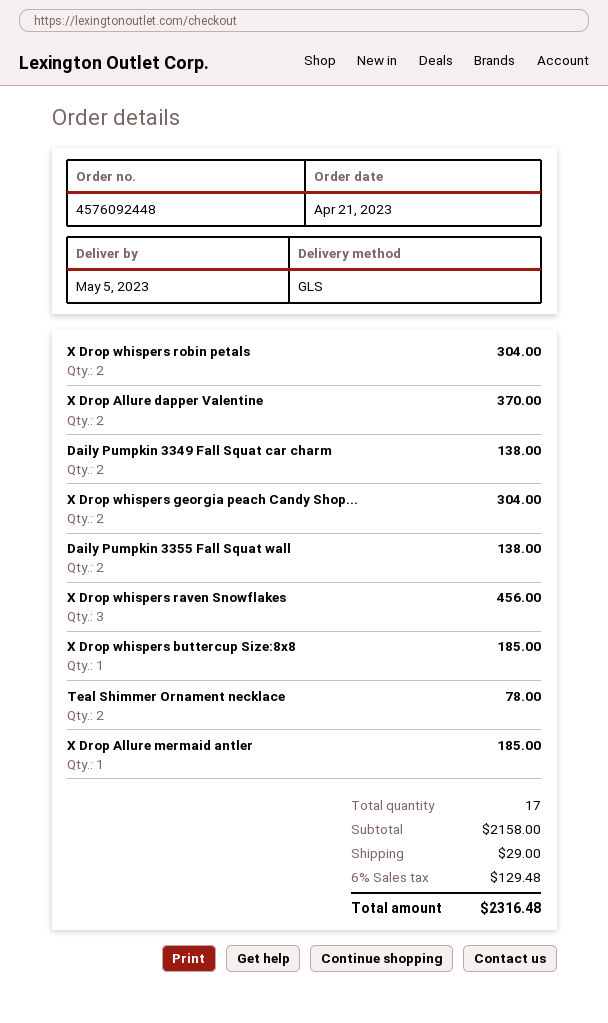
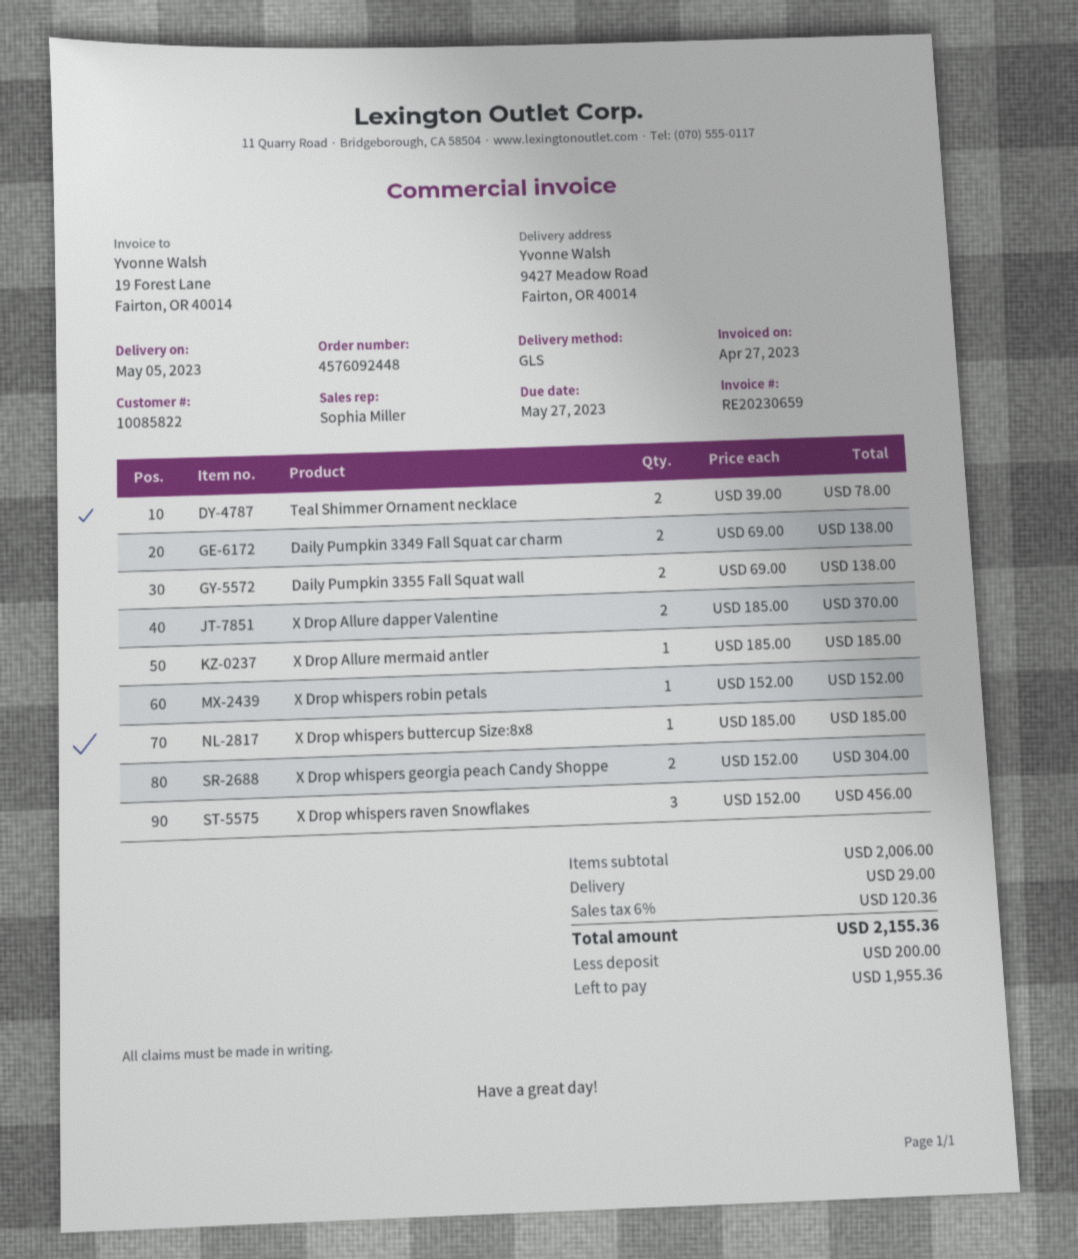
X Drop whispers robin petals: 2 for 304.00 -> 1 for 152.00
subtotal: 2158.00 -> 2006.00
tax: 6% = 129.48 -> 6% = 120.36
total: 2316.48 -> 2155.36

